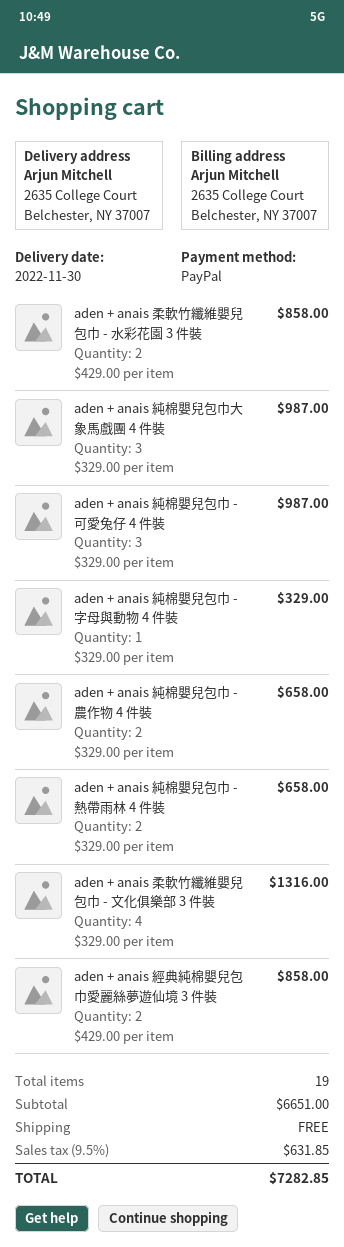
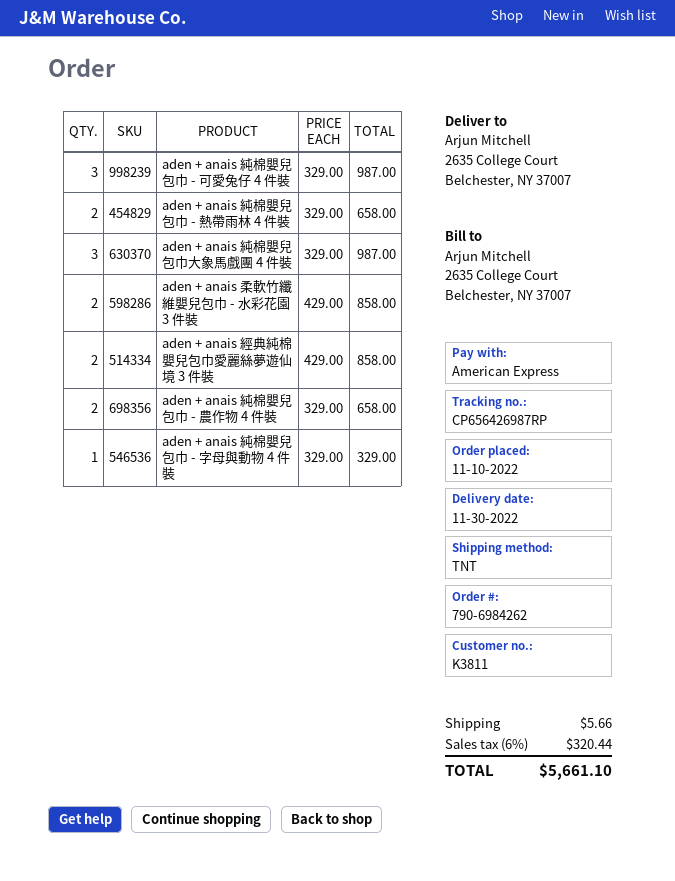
payment method: PayPal -> American Express
aden + anais 柔軟竹纖維嬰兒包巾 - 文化俱樂部 3 件裝: 4 x 329.00 = 1316.00 -> none
shipping: 0.00 -> 5.66
tax: 9.5% = 631.85 -> 6% = 320.44
total: 7282.85 -> 5661.10

